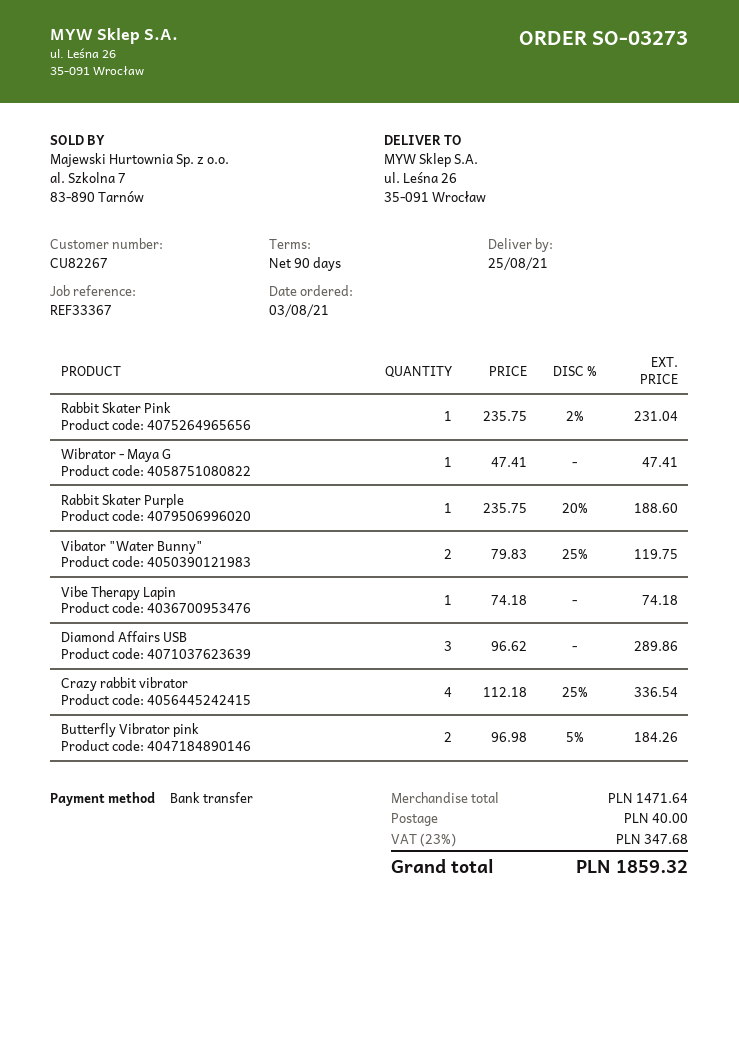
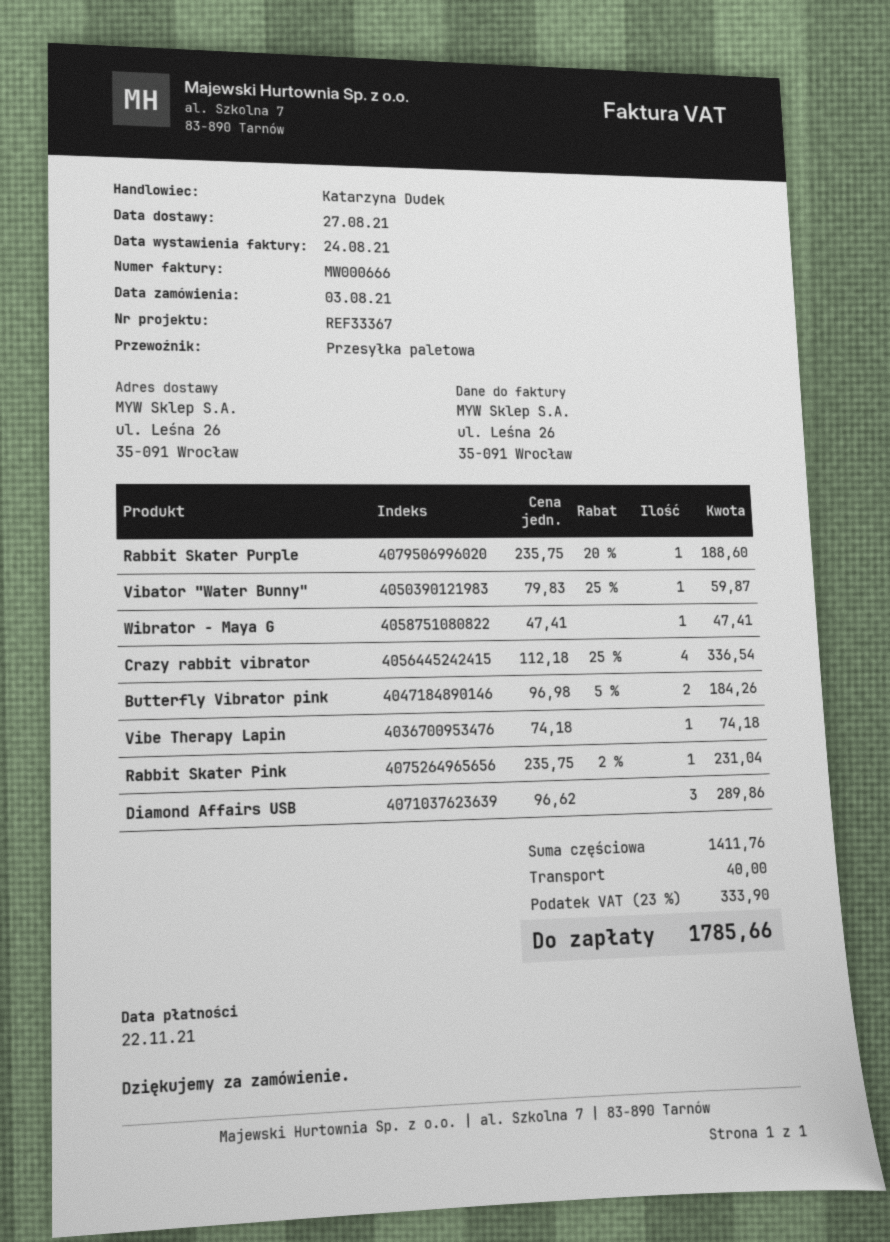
delivery date: 2021-08-25 -> 2021-08-27
Vibator "Water Bunny": 2 x 79.83 - 25% = 119.75 -> 1 x 79.83 - 25% = 59.87
subtotal: 1471.64 -> 1411.76
tax: 23% = 347.68 -> 23% = 333.90
total: 1859.32 -> 1785.66

